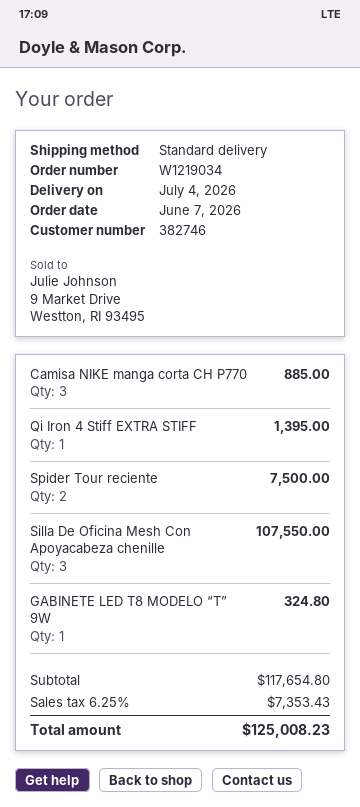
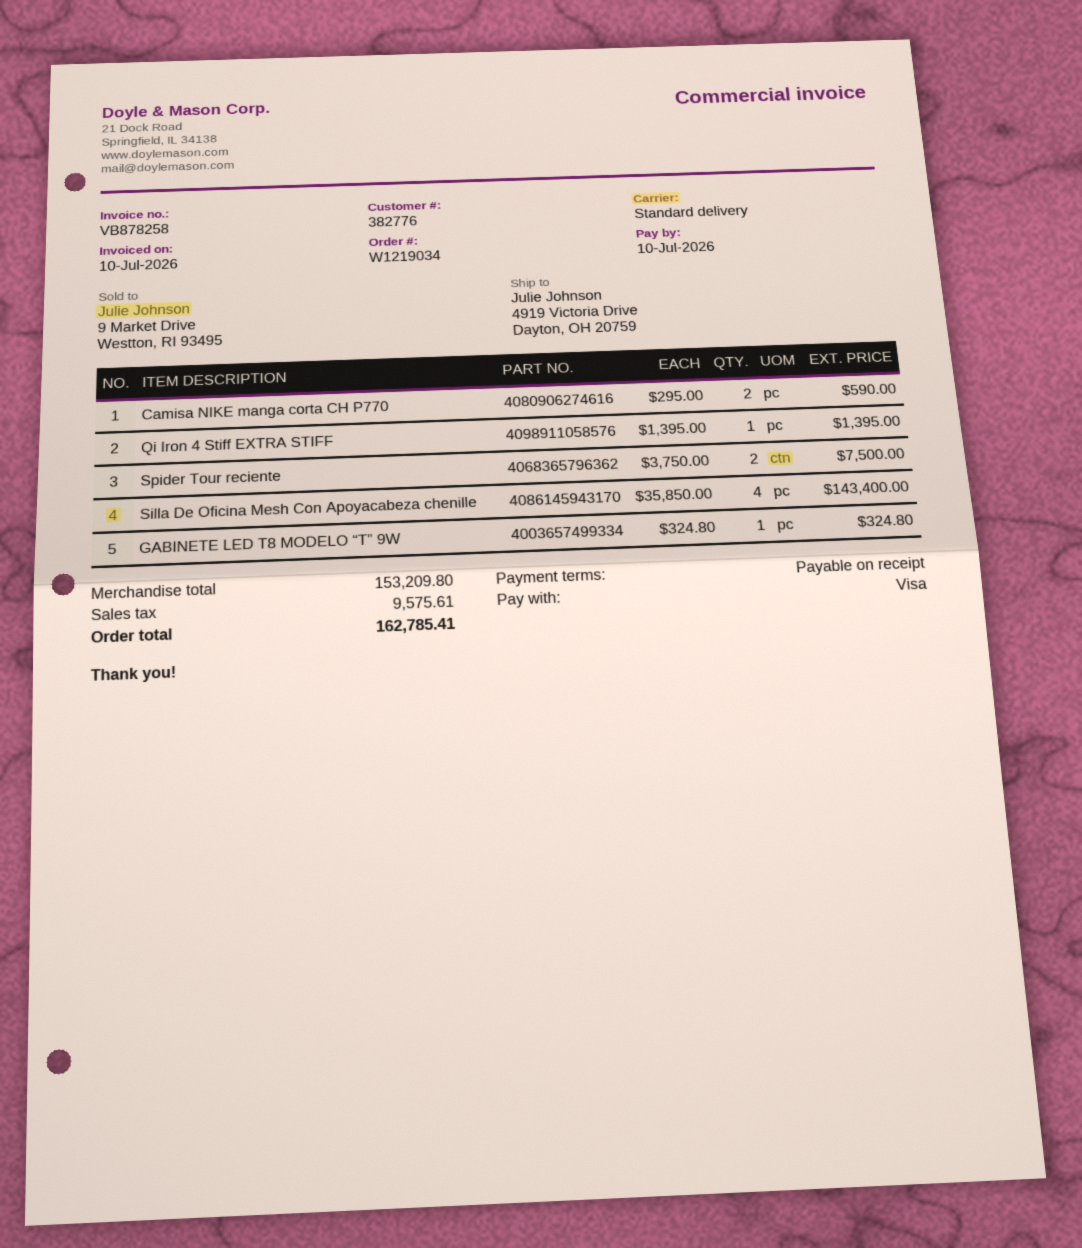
customer number: 382746 -> 382776
Camisa NIKE manga corta CH P770: 3 for 885.00 -> 2 for 590.00
Silla De Oficina Mesh Con Apoyacabeza chenille: 3 for 107550.00 -> 4 for 143400.00
subtotal: 117654.80 -> 153209.80
tax: 7353.43 -> 9575.61
total: 125008.23 -> 162785.41

